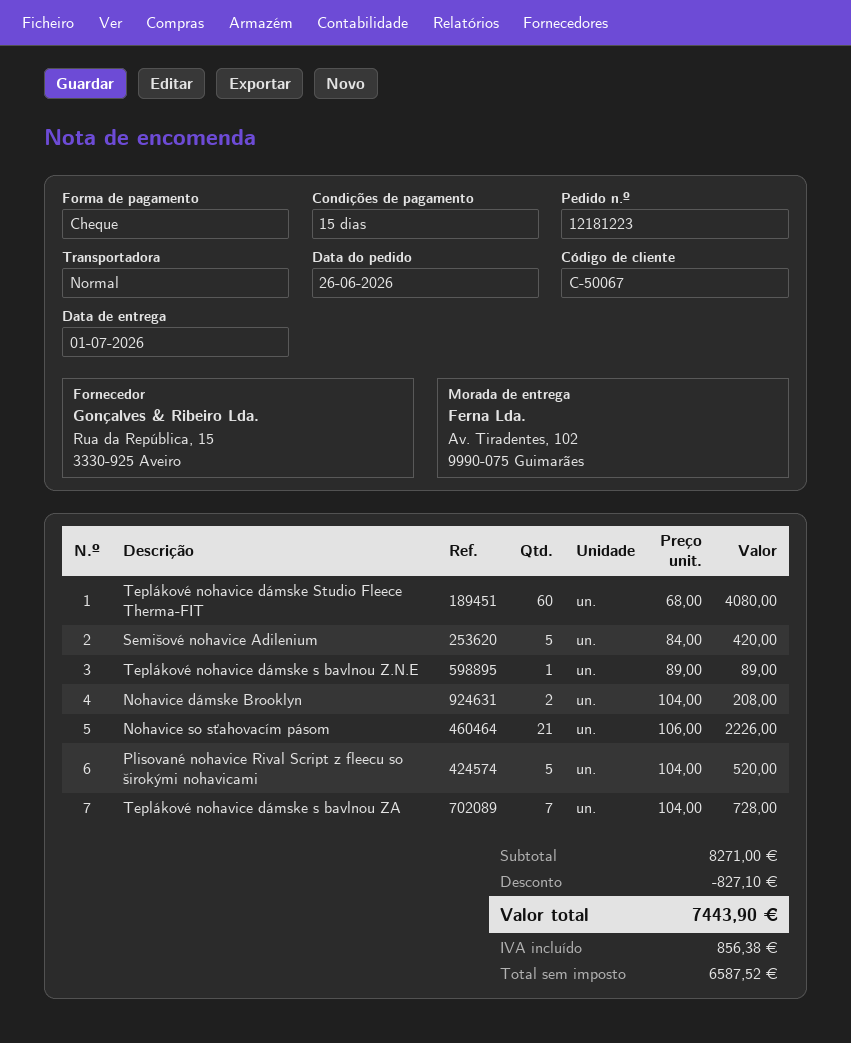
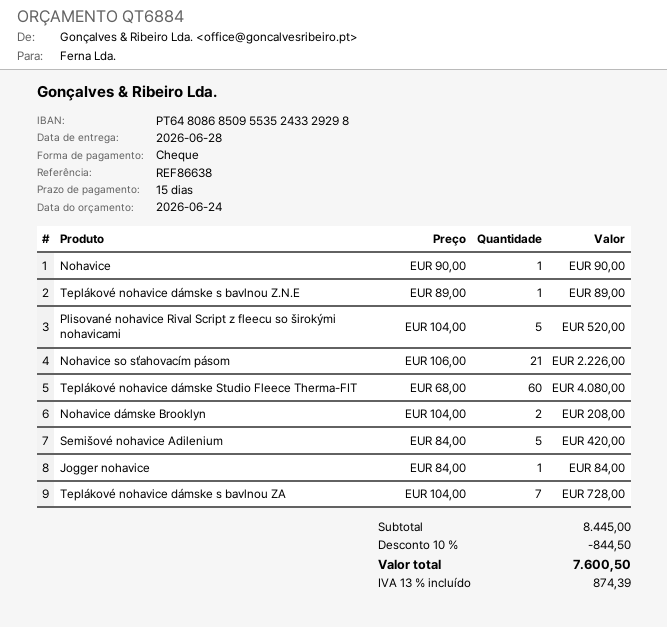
delivery date: 2026-07-01 -> 2026-06-28
Nohavice: none -> 1 x 90.00 = 90.00
Jogger nohavice: none -> 1 x 84.00 = 84.00
subtotal: 8271.00 -> 8445.00
discount: 827.10 -> 844.50
tax: 856.38 -> 874.39
total: 7443.90 -> 7600.50

